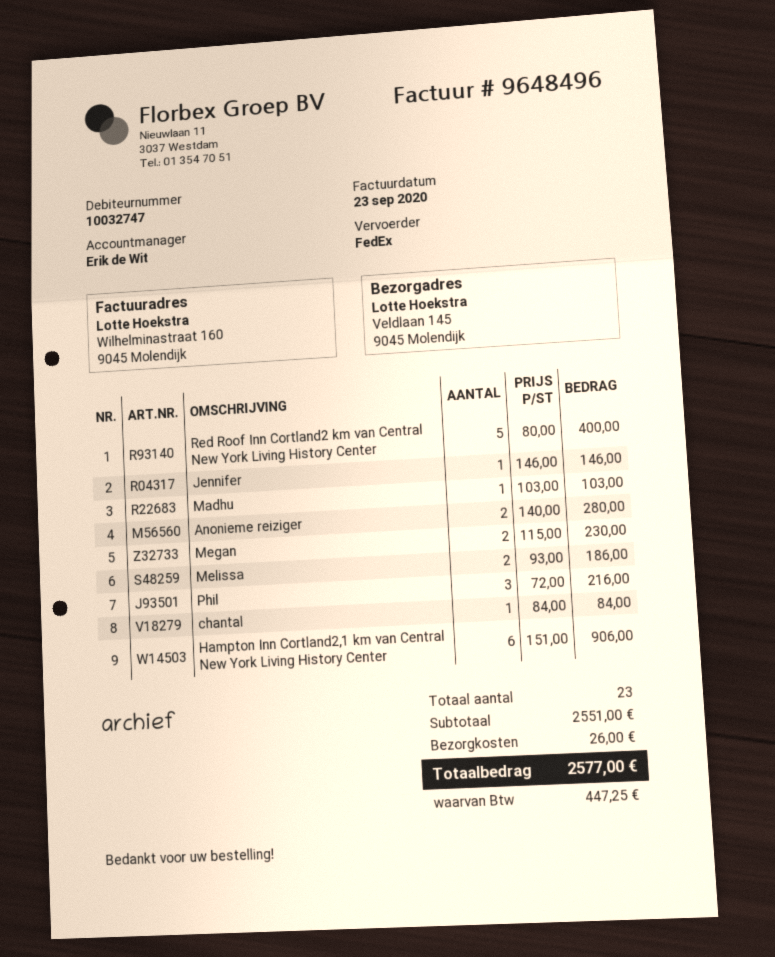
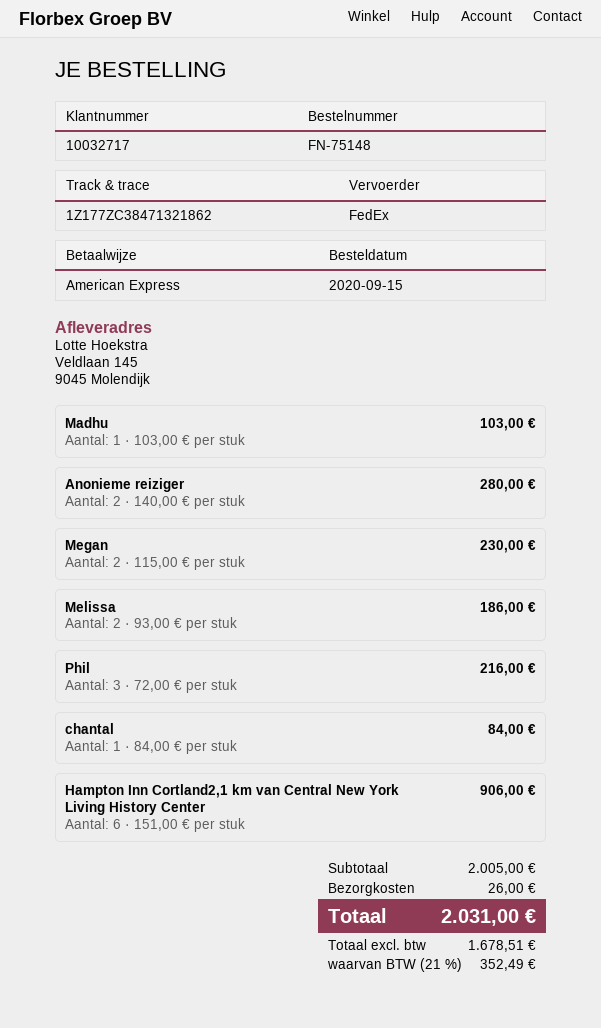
customer number: 10032747 -> 10032717
Red Roof Inn Cortland2 km van Central New York Living History Center: 5 x 80.00 = 400.00 -> none
Jennifer: 1 x 146.00 = 146.00 -> none
subtotal: 2551.00 -> 2005.00
tax: 447.25 -> 352.49
total: 2577.00 -> 2031.00

